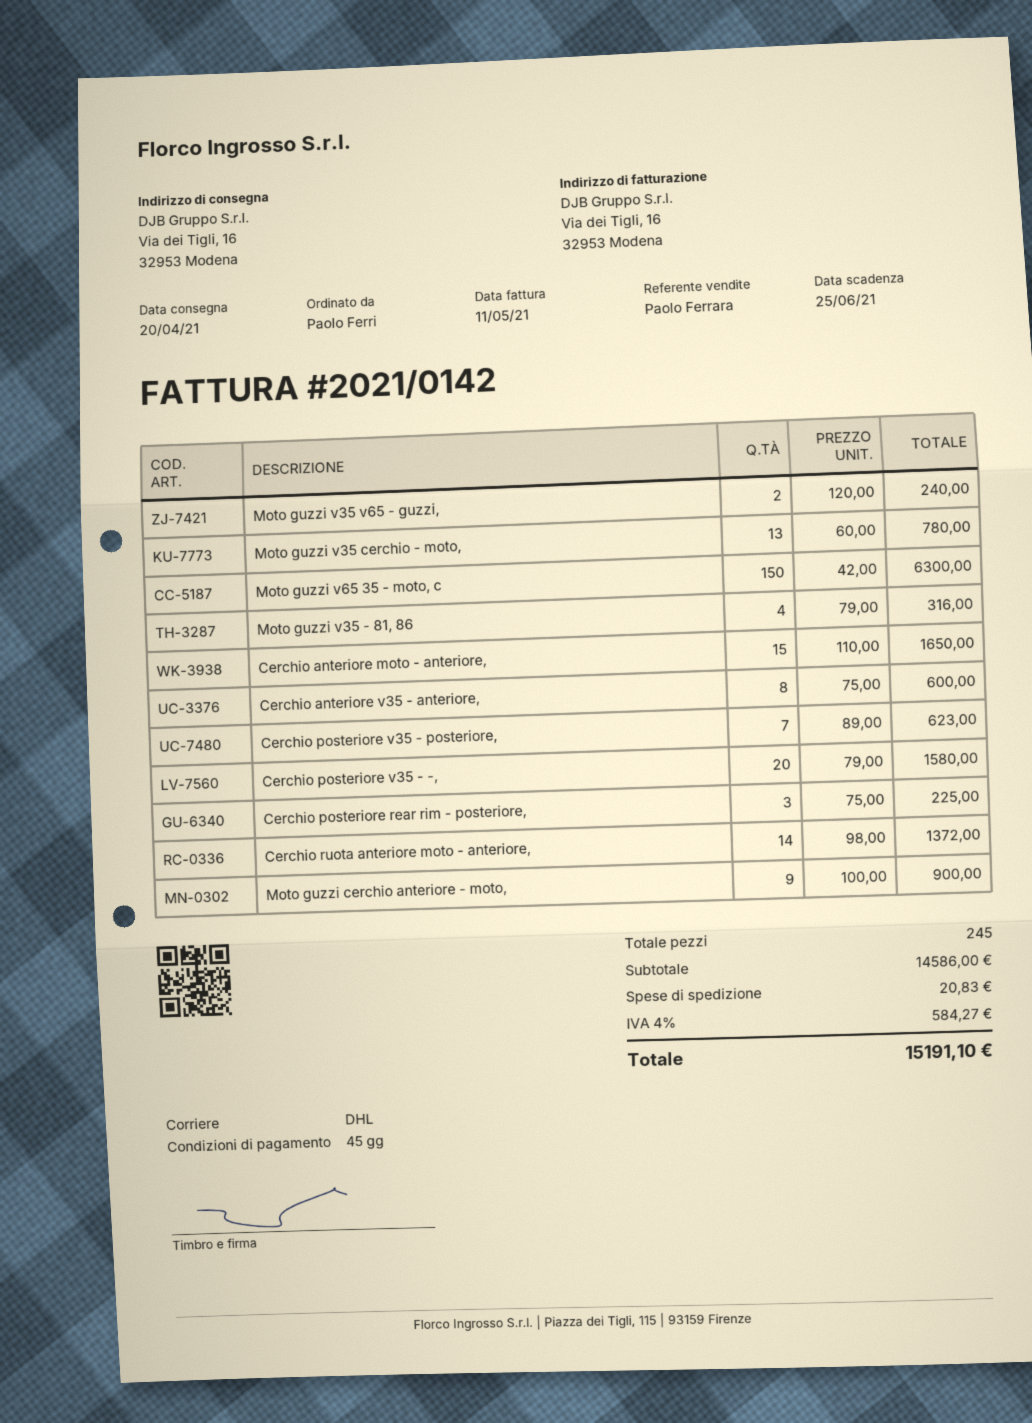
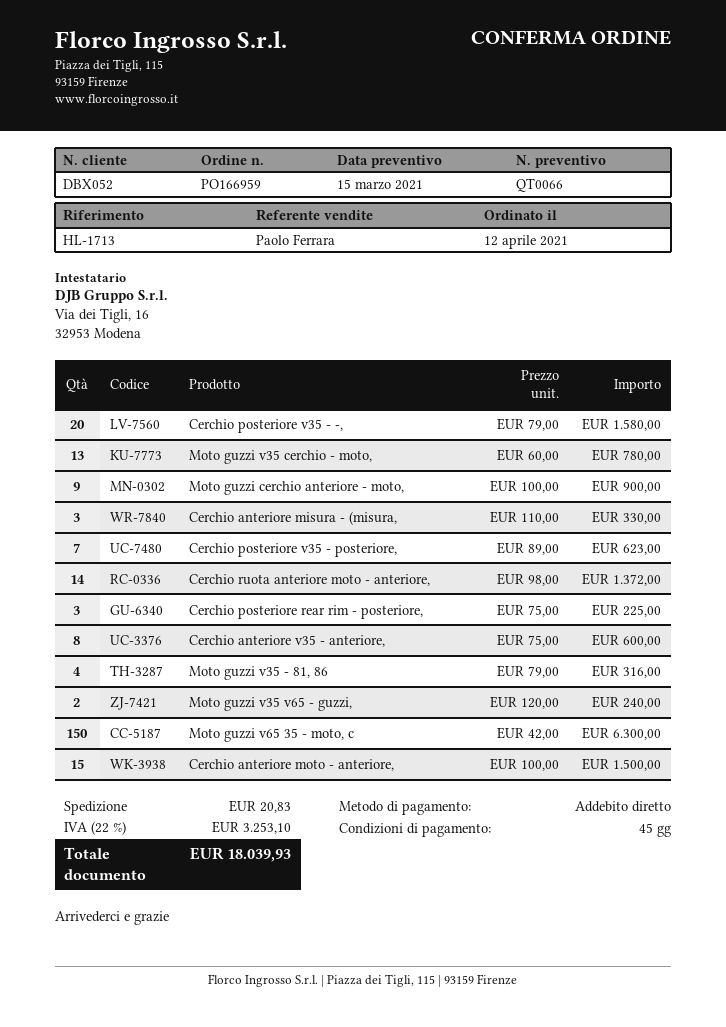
Cerchio anteriore moto - anteriore,: 15 x 110.00 = 1650.00 -> 15 x 100.00 = 1500.00
Cerchio anteriore misura - (misura,: none -> 3 x 110.00 = 330.00
tax: 4% = 584.27 -> 22% = 3253.10
total: 15191.10 -> 18039.93

